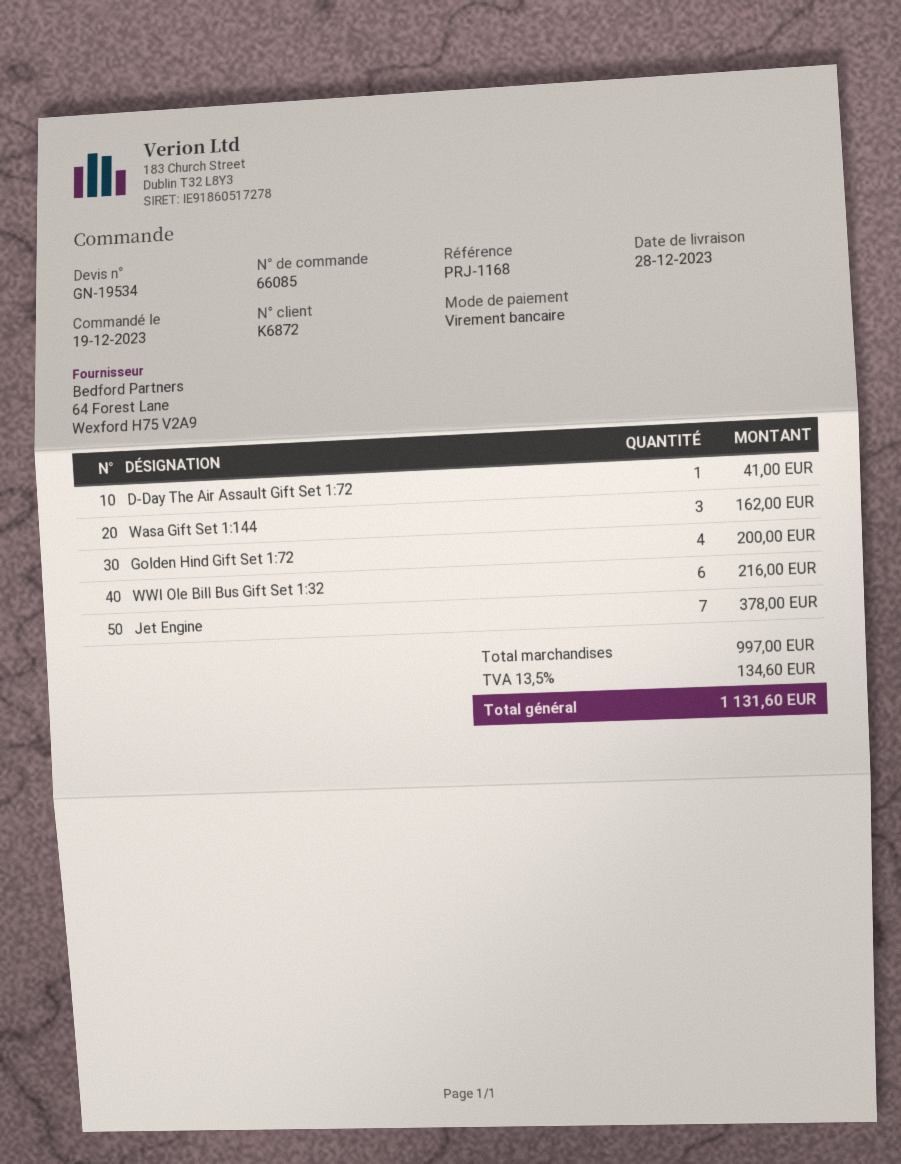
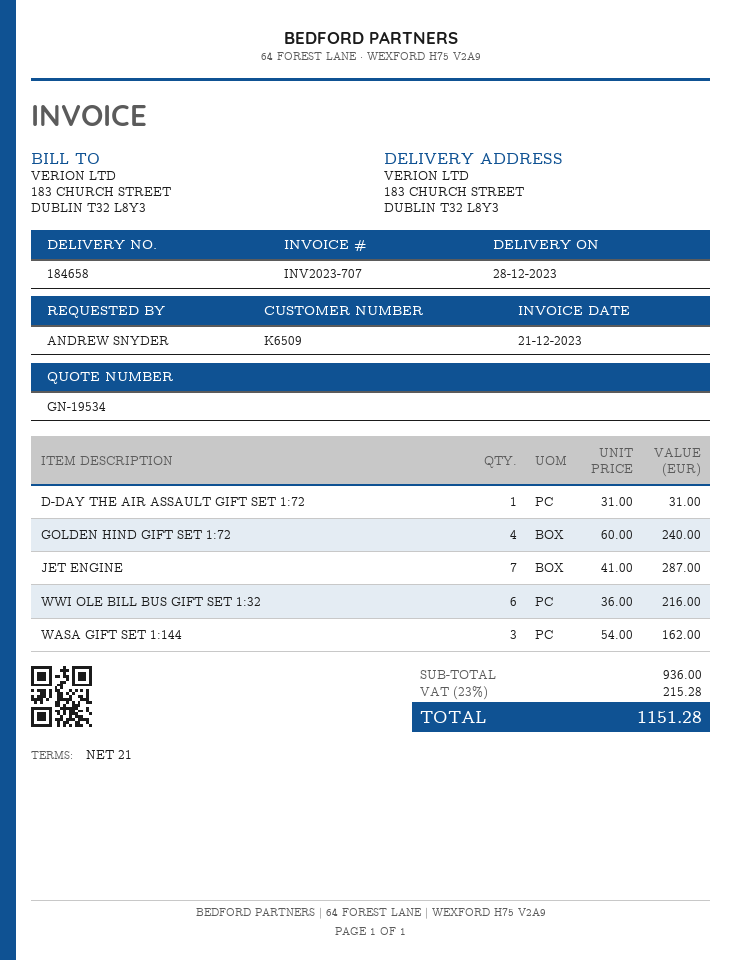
customer number: K6872 -> K6509
D-Day The Air Assault Gift Set 1:72: 1 for 41.00 -> 1 for 31.00
Golden Hind Gift Set 1:72: 4 for 200.00 -> 4 for 240.00
Jet Engine: 7 for 378.00 -> 7 for 287.00
subtotal: 997.00 -> 936.00
tax: 13.5% = 134.60 -> 23% = 215.28
total: 1131.60 -> 1151.28

